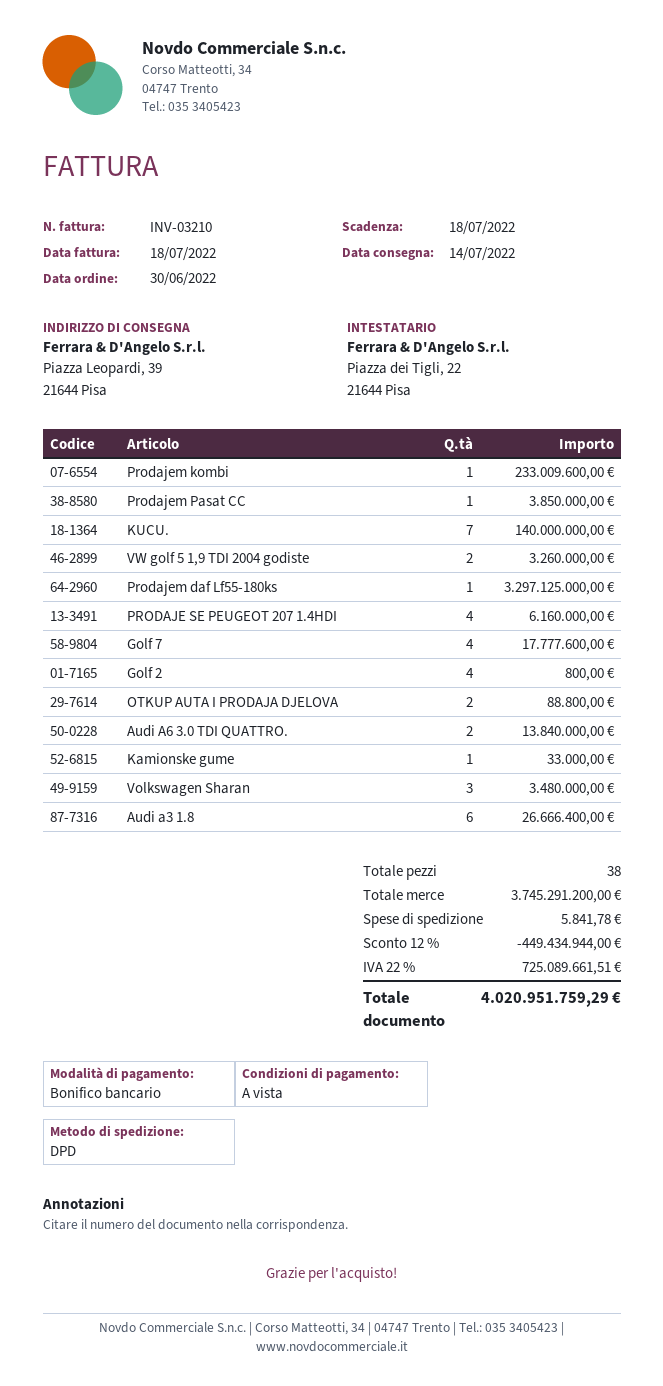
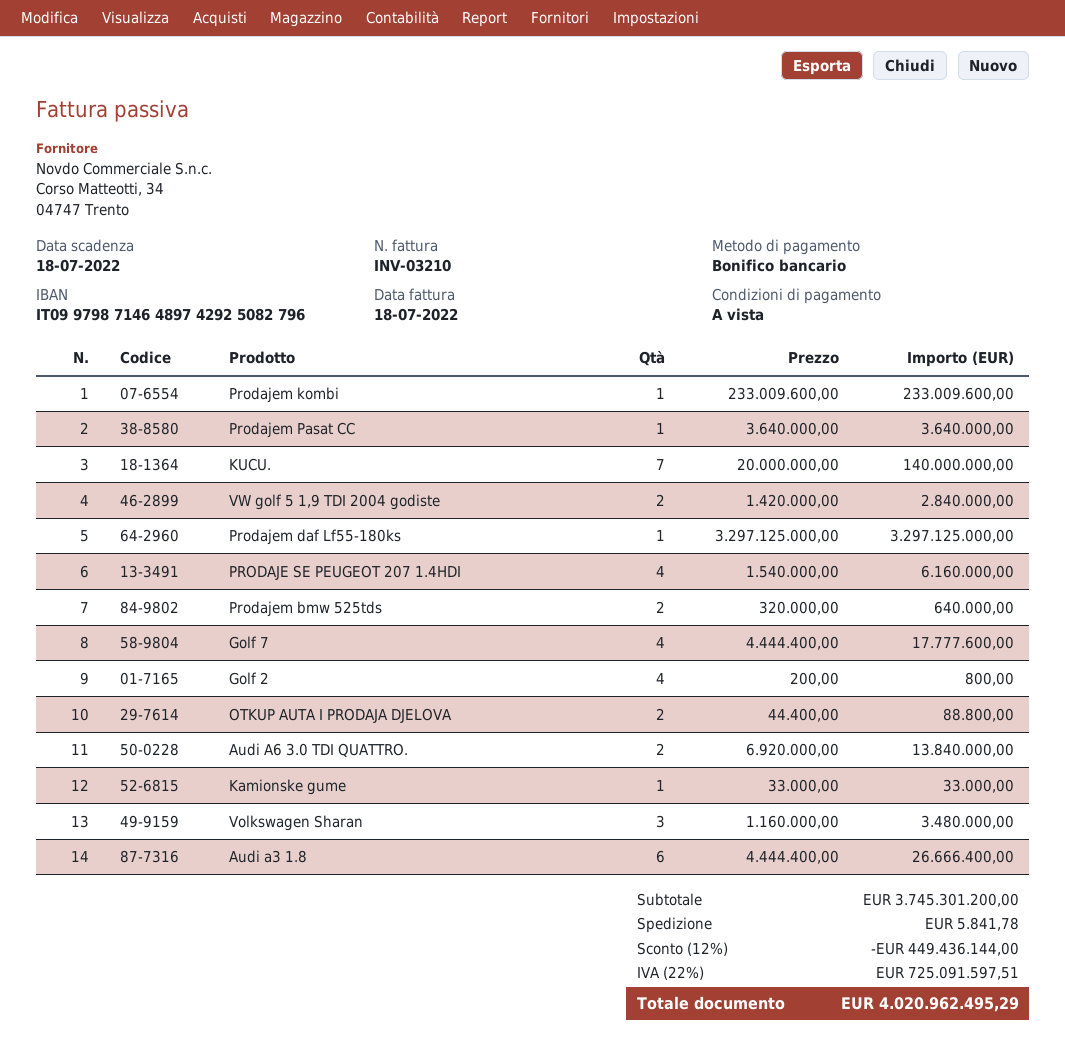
Prodajem Pasat CC: 1 for 3850000.00 -> 1 for 3640000.00
VW golf 5 1,9 TDI 2004 godiste: 2 for 3260000.00 -> 2 for 2840000.00
Prodajem bmw 525tds: none -> 2 for 640000.00
subtotal: 3745291200.00 -> 3745301200.00
discount: 12% = 449434944.00 -> 12% = 449436144.00
tax: 22% = 725089661.51 -> 22% = 725091597.51
total: 4020951759.29 -> 4020962495.29

